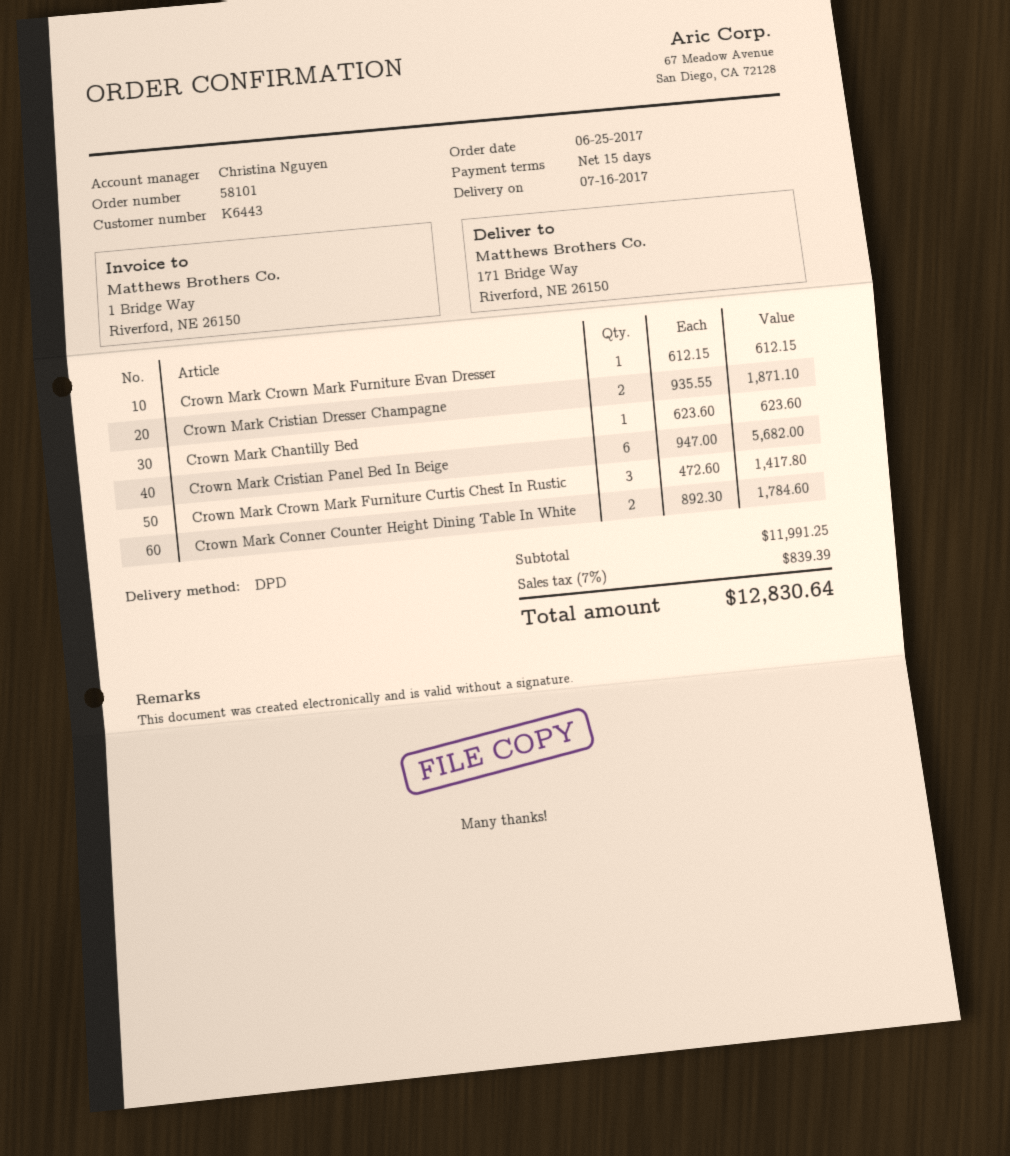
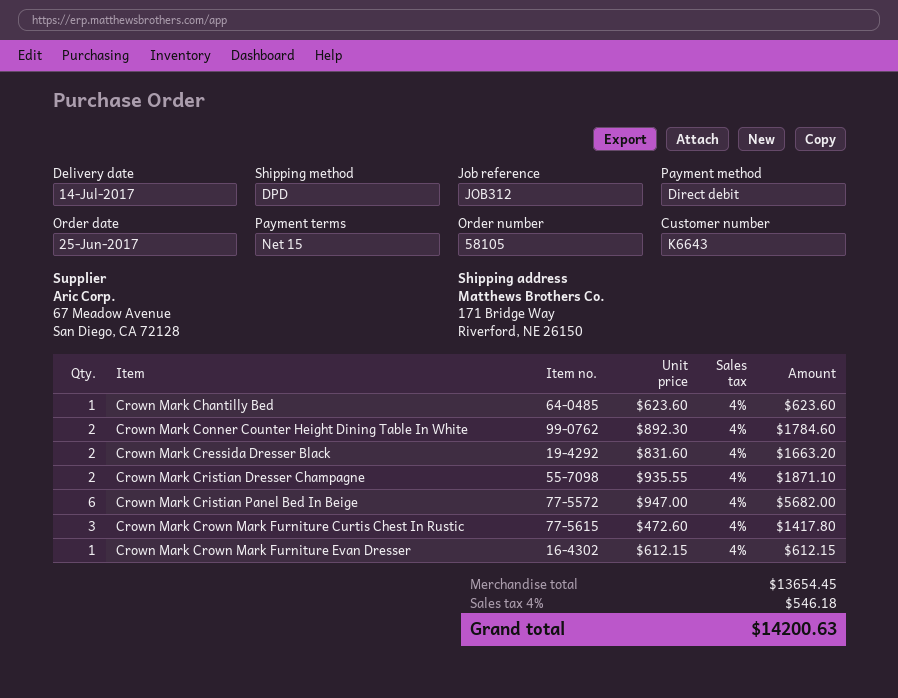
order number: 58101 -> 58105
delivery date: 2017-07-16 -> 2017-07-14
customer number: K6443 -> K6643
Crown Mark Cressida Dresser Black: none -> 2 x 831.60 = 1663.20
subtotal: 11991.25 -> 13654.45
tax: 7% = 839.39 -> 4% = 546.18
total: 12830.64 -> 14200.63

